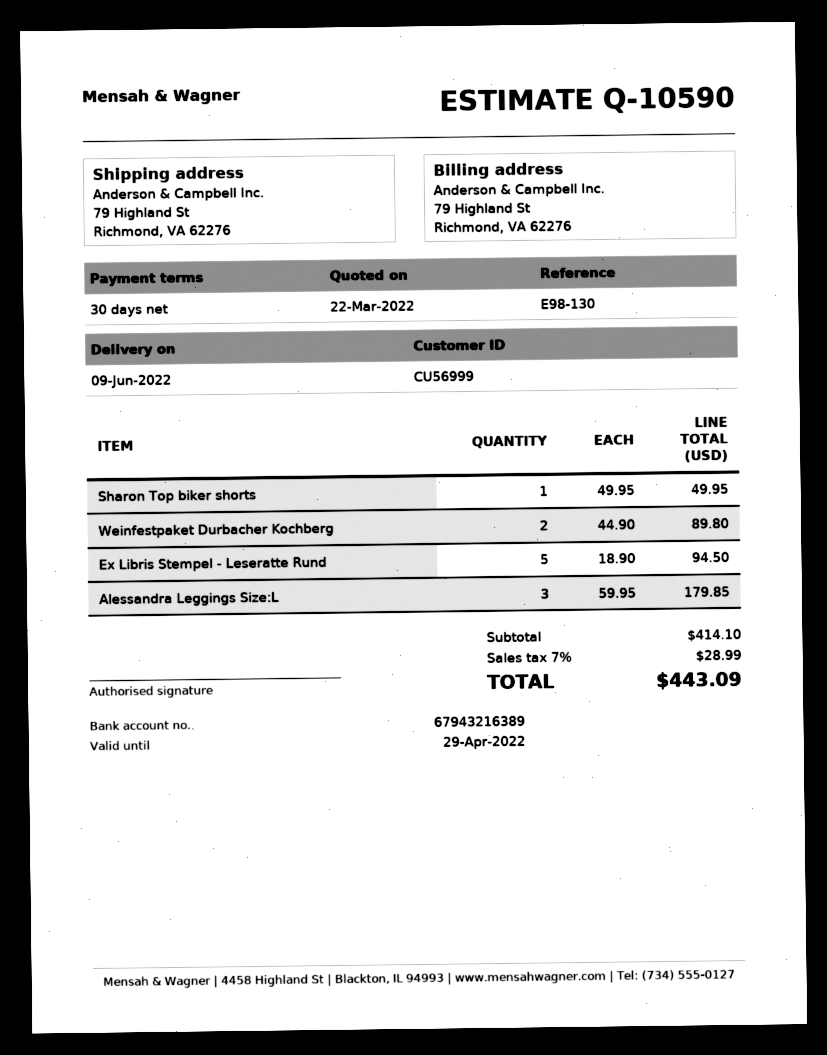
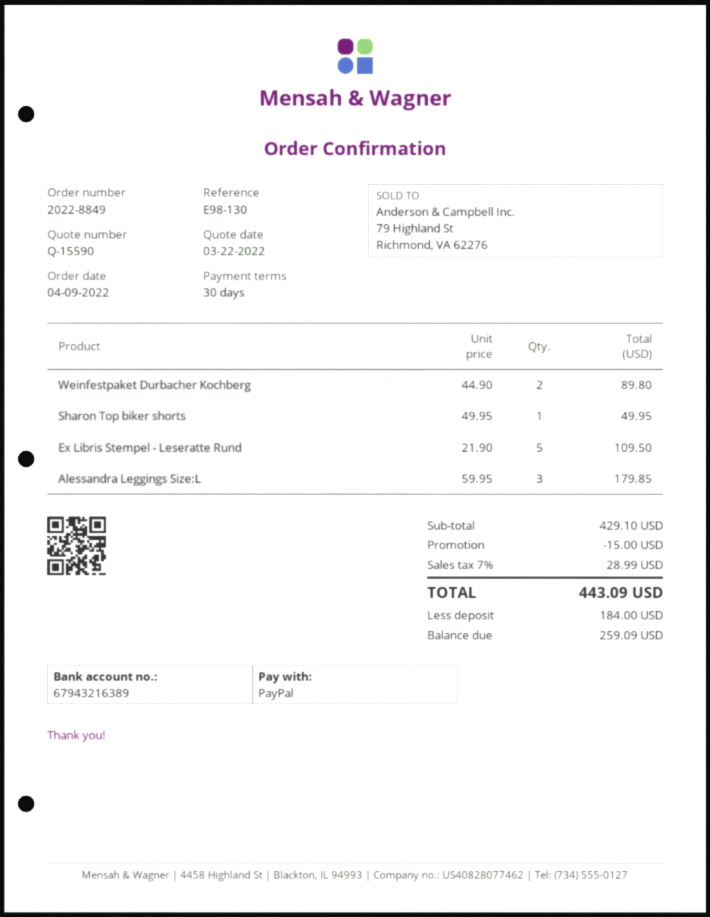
quote number: Q-10590 -> Q-15590
Ex Libris Stempel - Leseratte Rund: 5 x 18.90 = 94.50 -> 5 x 21.90 = 109.50
subtotal: 414.10 -> 429.10
discount: none -> 15.00

